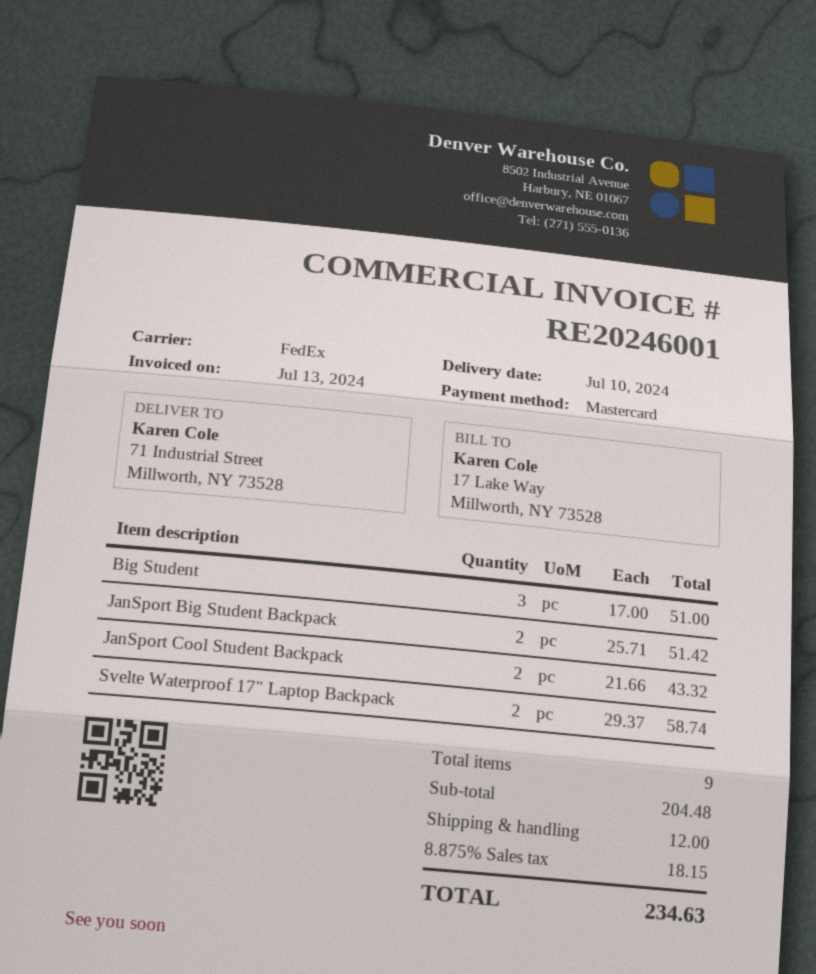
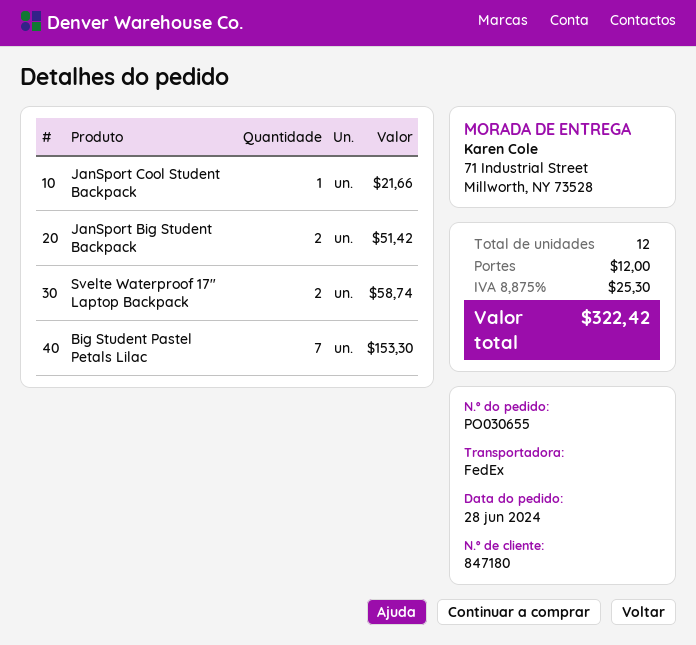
Big Student: 3 for 51.00 -> none
JanSport Cool Student Backpack: 2 for 43.32 -> 1 for 21.66
Big Student Pastel Petals Lilac: none -> 7 for 153.30
total quantity: 9 -> 12
tax: 8.875% = 18.15 -> 8.875% = 25.30
total: 234.63 -> 322.42

